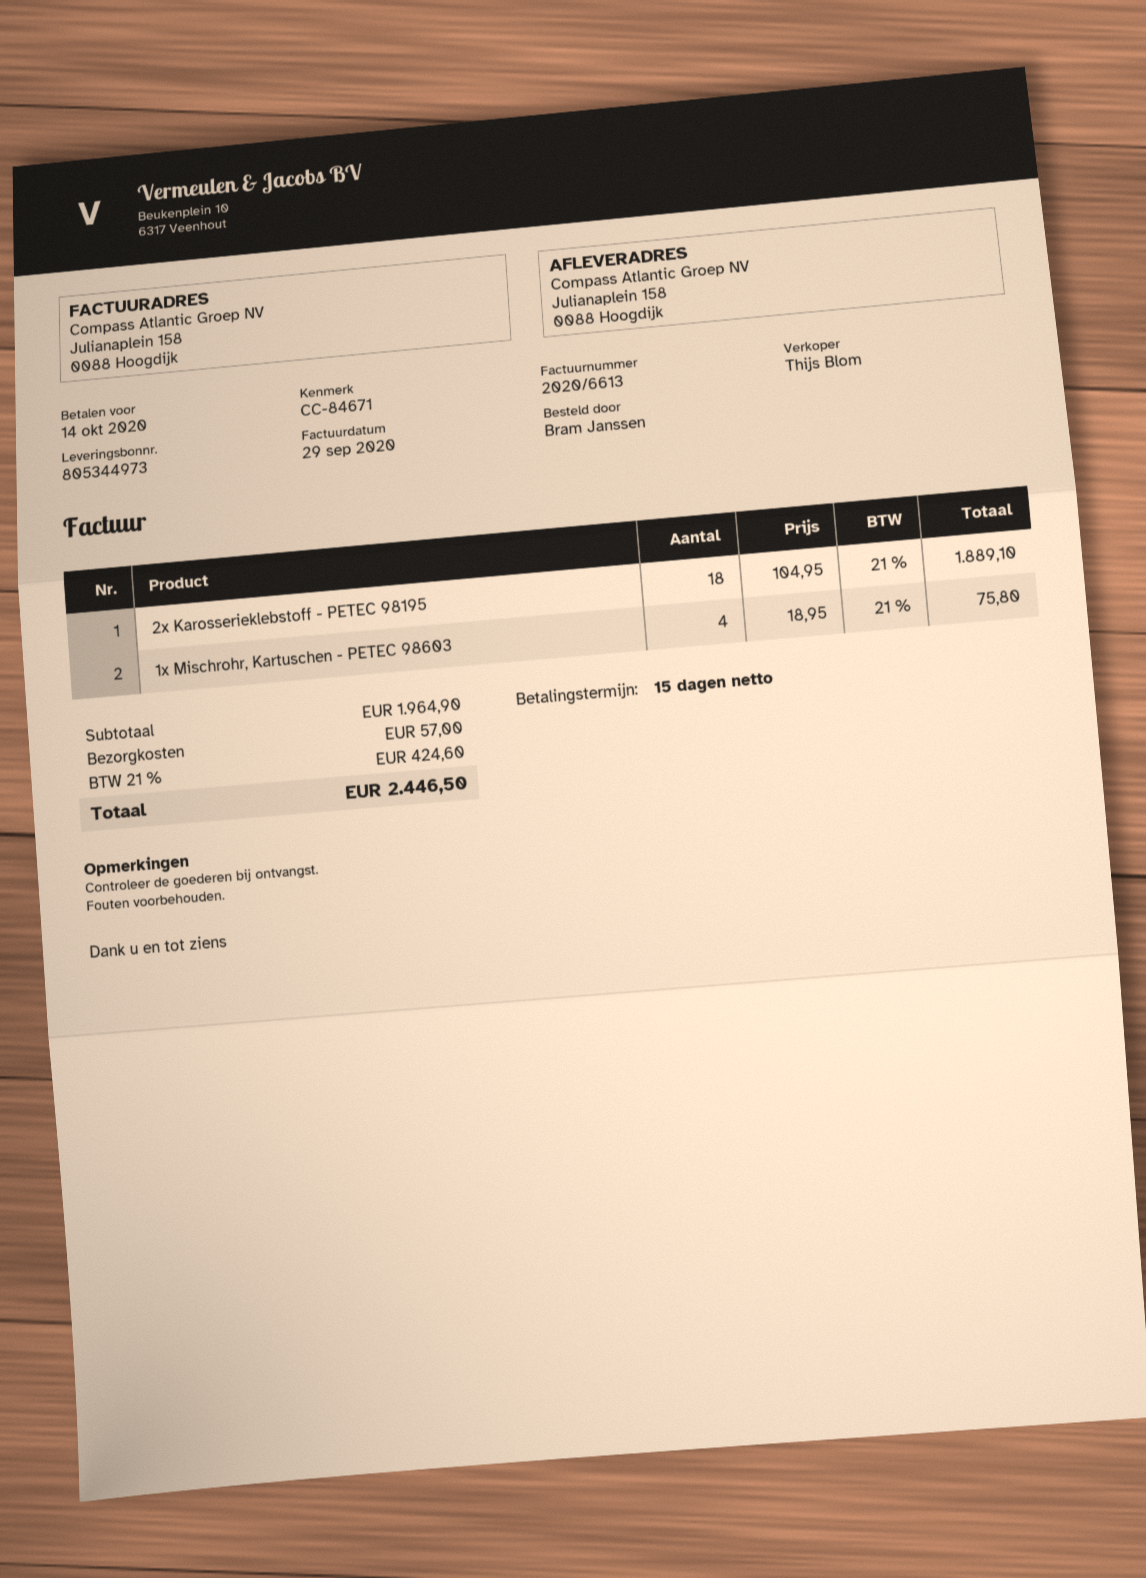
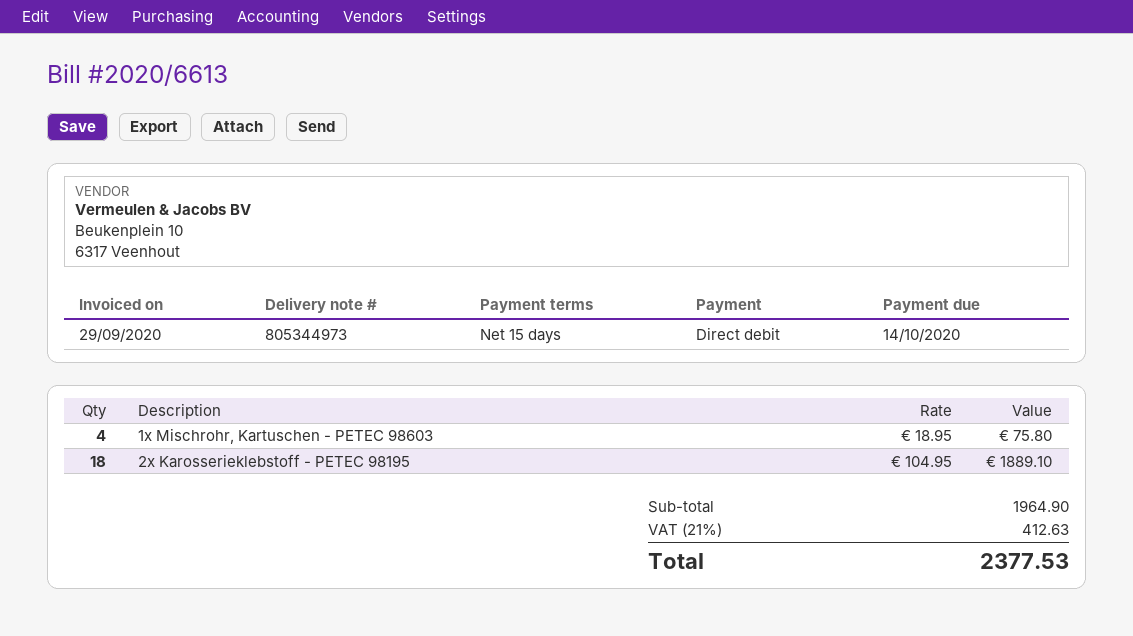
shipping: 57.00 -> none
tax: 21% = 424.60 -> 21% = 412.63
total: 2446.50 -> 2377.53

